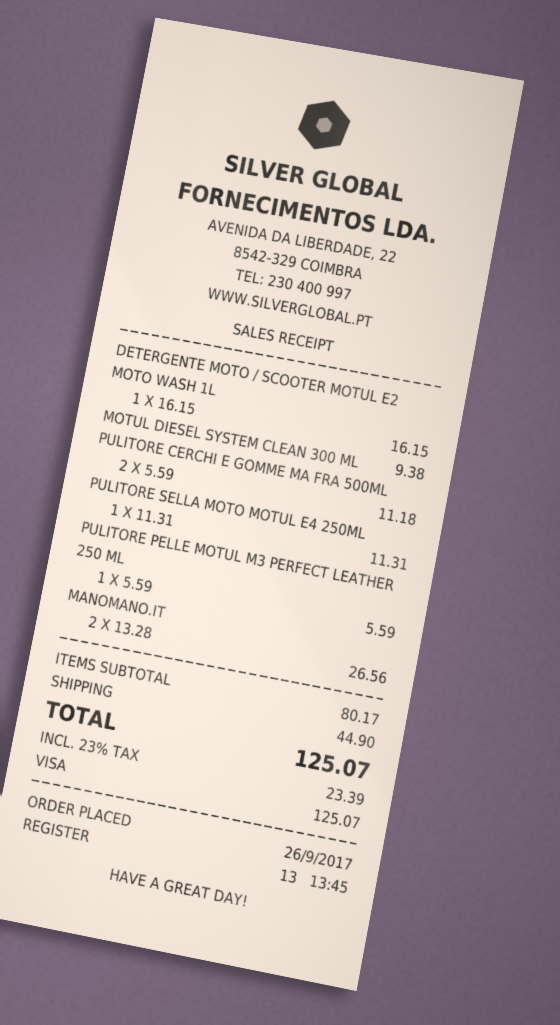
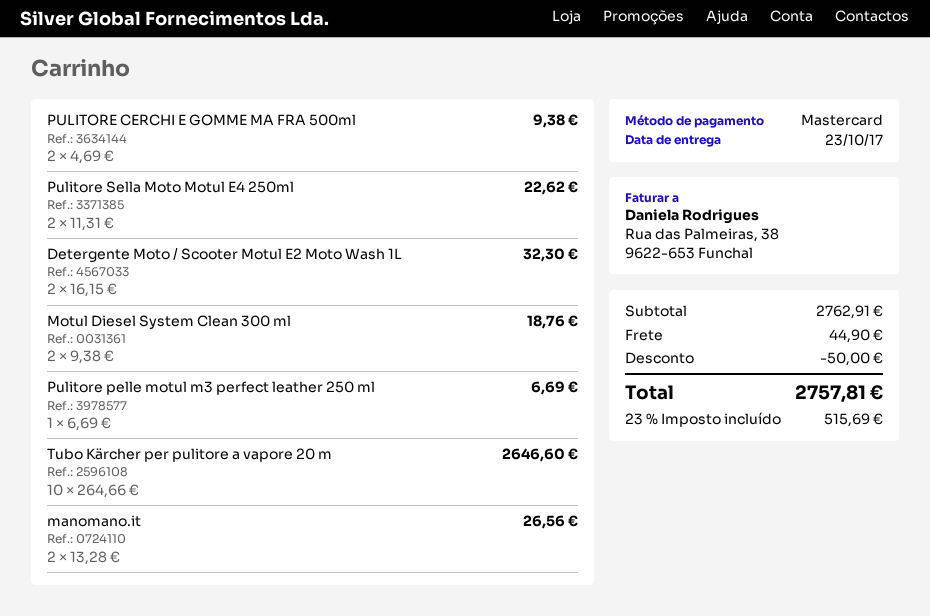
payment method: Visa -> Mastercard
DETERGENTE MOTO / SCOOTER MOTUL E2 MOTO WASH 1L: 1 x 16.15 = 16.15 -> 2 x 16.15 = 32.30
MOTUL DIESEL SYSTEM CLEAN 300 ML: 1 x 9.38 = 9.38 -> 2 x 9.38 = 18.76
PULITORE CERCHI E GOMME MA FRA 500ML: 2 x 5.59 = 11.18 -> 2 x 4.69 = 9.38
PULITORE SELLA MOTO MOTUL E4 250ML: 1 x 11.31 = 11.31 -> 2 x 11.31 = 22.62
PULITORE PELLE MOTUL M3 PERFECT LEATHER 250 ML: 1 x 5.59 = 5.59 -> 1 x 6.69 = 6.69
Tubo Kärcher per pulitore a vapore 20 m: none -> 10 x 264.66 = 2646.60
subtotal: 80.17 -> 2762.91
discount: none -> 50.00
tax: 23% = 23.39 -> 23% = 515.69
total: 125.07 -> 2757.81

